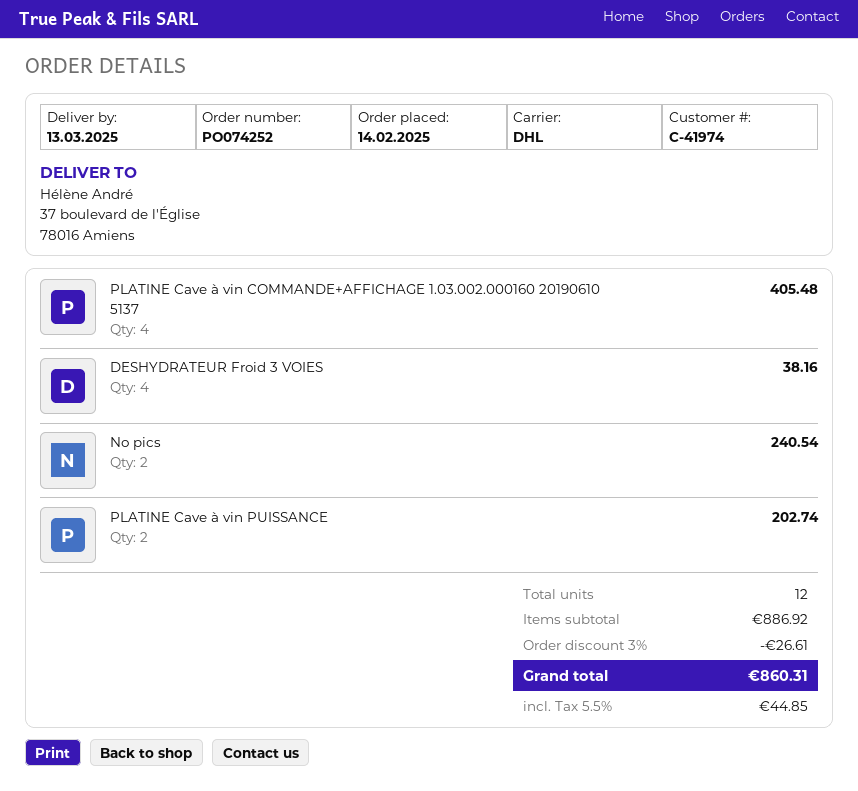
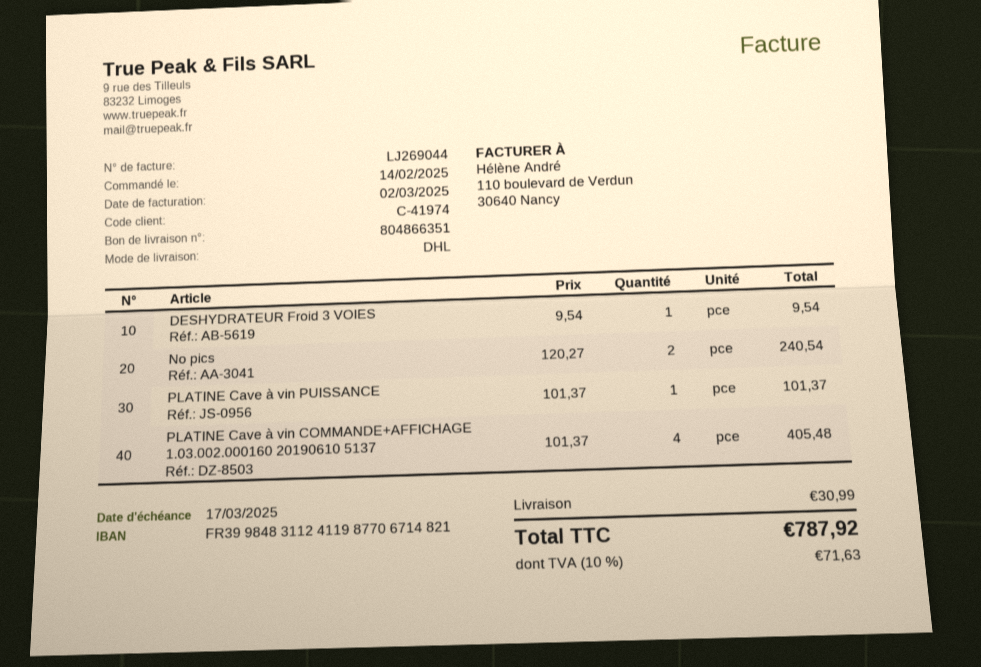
DESHYDRATEUR Froid 3 VOIES: 4 for 38.16 -> 1 for 9.54
PLATINE Cave à vin PUISSANCE: 2 for 202.74 -> 1 for 101.37
discount: 3% = 26.61 -> none
shipping: none -> 30.99
tax: 5.5% = 44.85 -> 10% = 71.63
total: 860.31 -> 787.92

